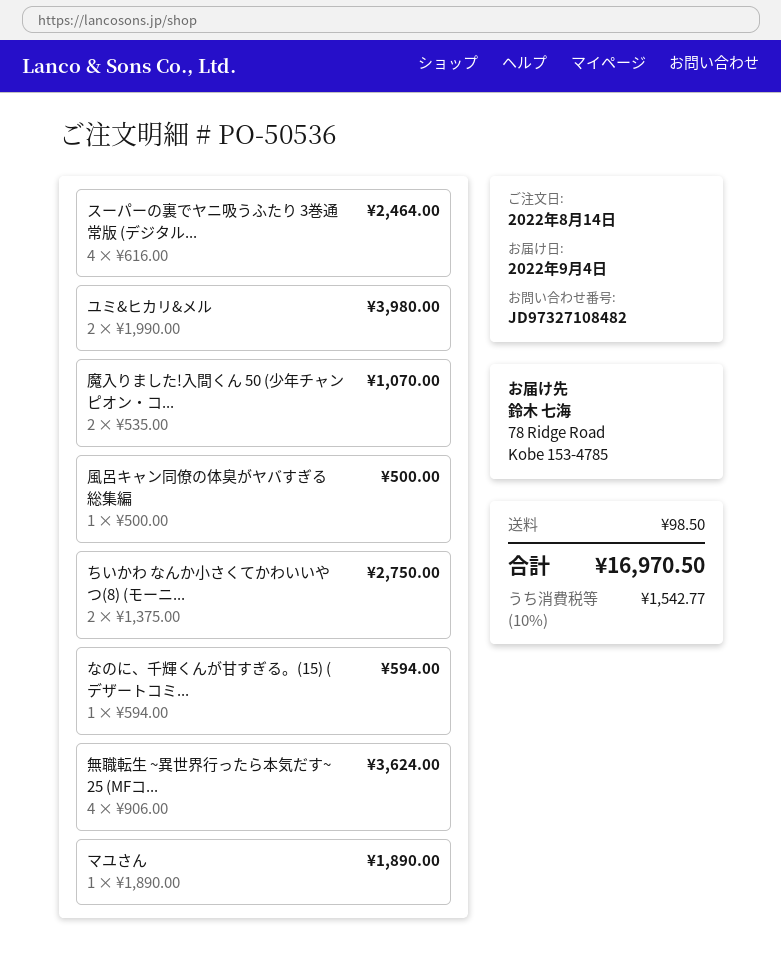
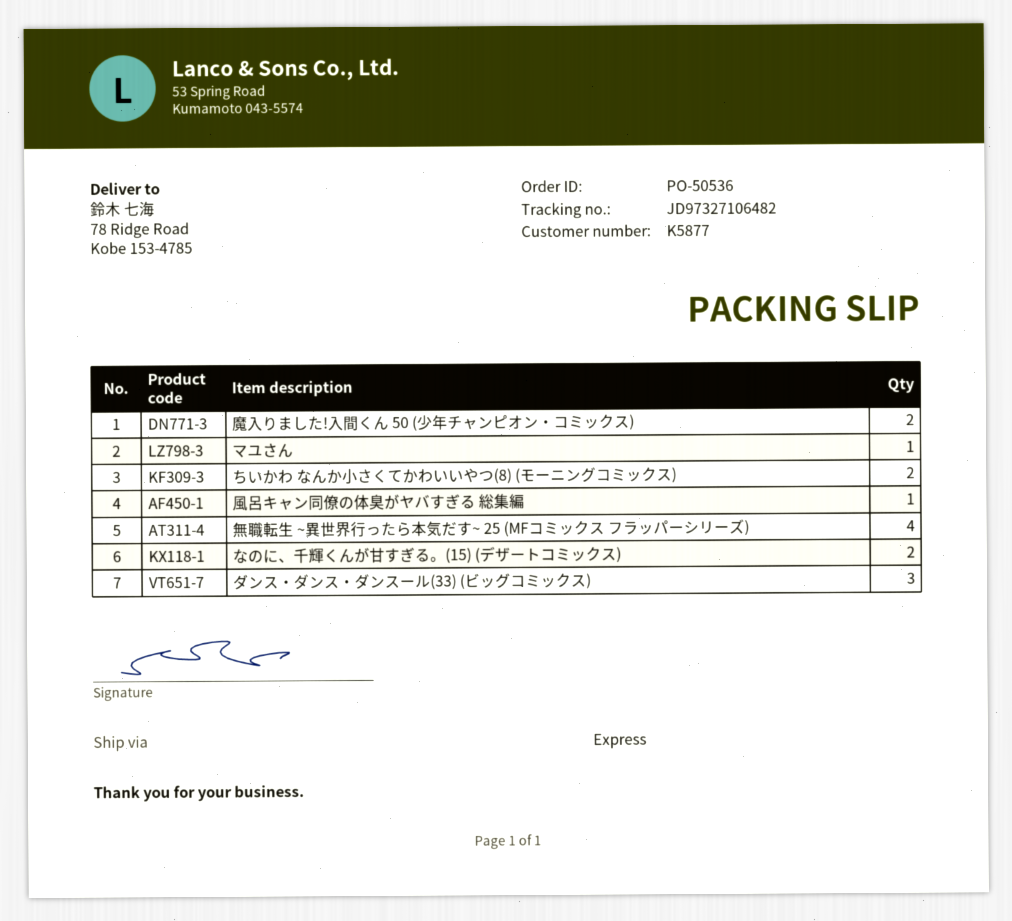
tracking number: JD97327108482 -> JD97327106482
スーパーの裏でヤニ吸うふたり 3巻通常版 (デジタル...: 4 -> none
ユミ&ヒカリ&メル: 2 -> none
なのに、千輝くんが甘すぎる。(15) (デザートコミ...: 1 -> 2
ダンス・ダンス・ダンスール(33) (ビッグコミックス): none -> 3

